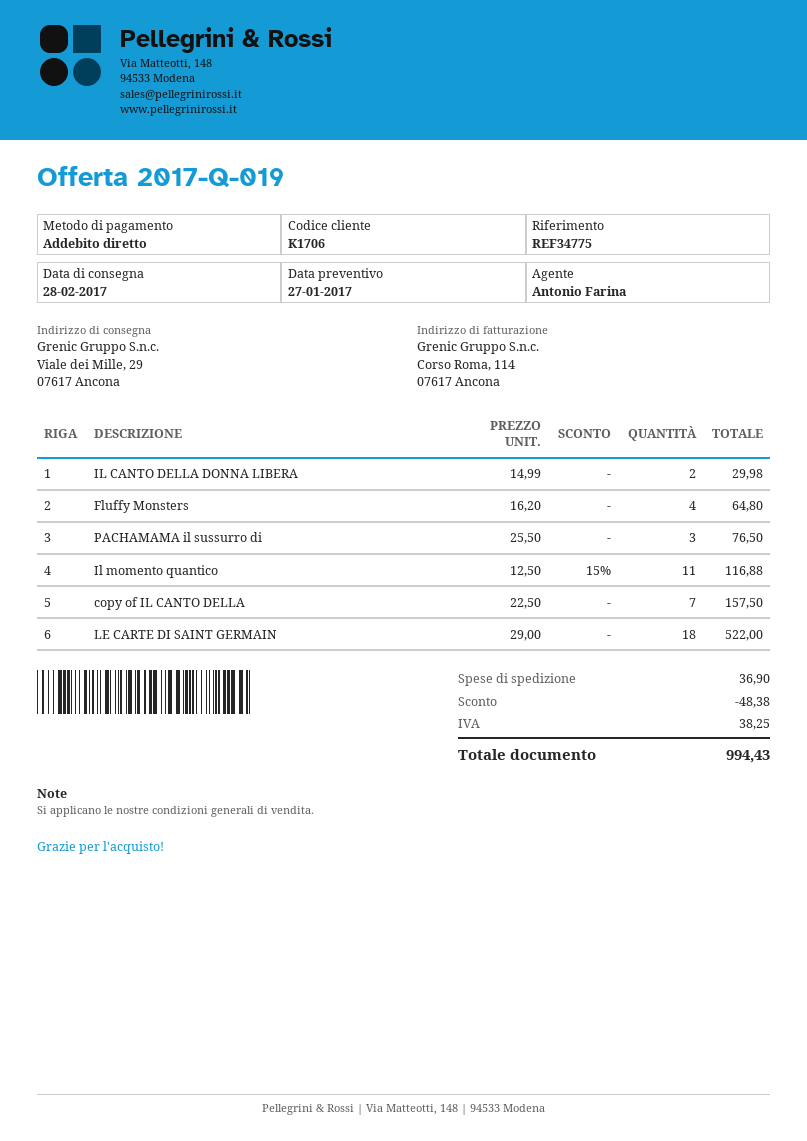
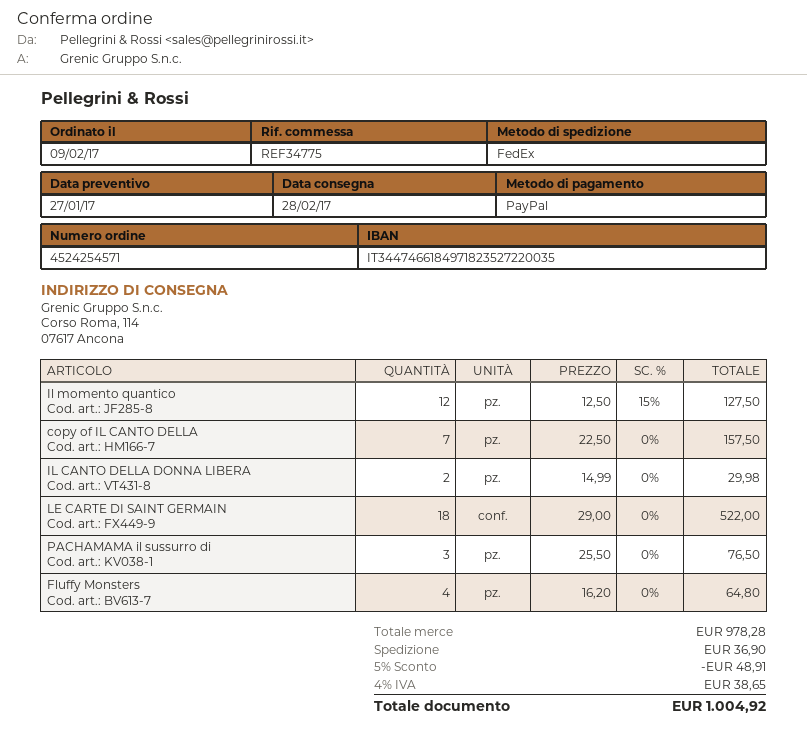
payment method: direct debit -> PayPal
ship to: Viale dei Mille, 29, 07617 Ancona -> Corso Roma, 114, 07617 Ancona
Il momento quantico: 11 x 12.50 - 15% = 116.88 -> 12 x 12.50 - 15% = 127.50
discount: 48.38 -> 48.91
tax: 38.25 -> 38.65
total: 994.43 -> 1004.92

